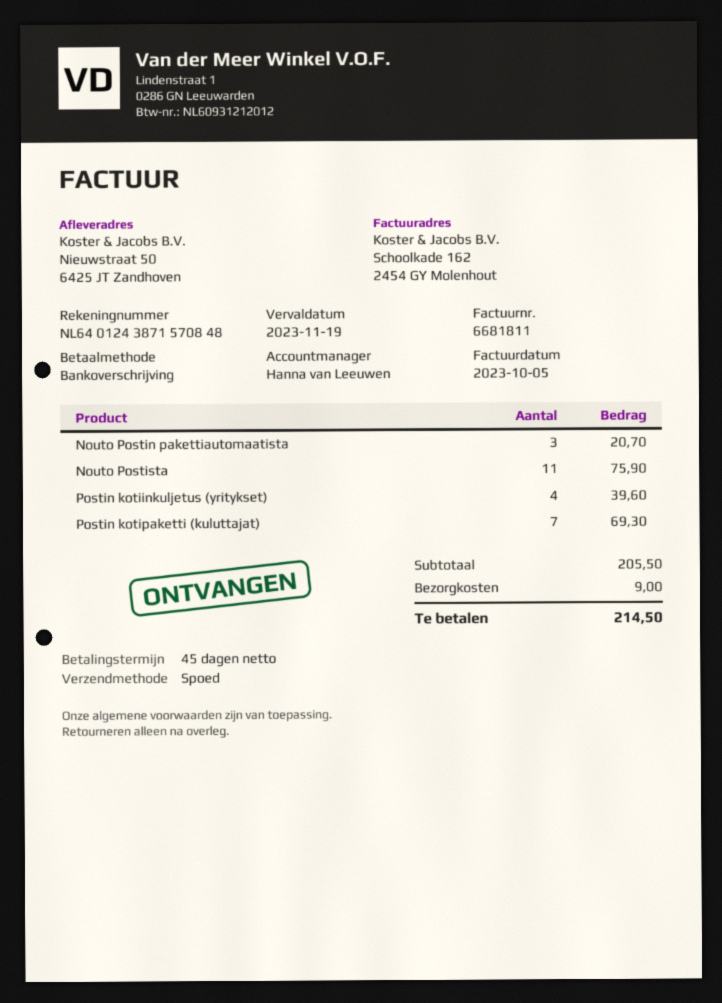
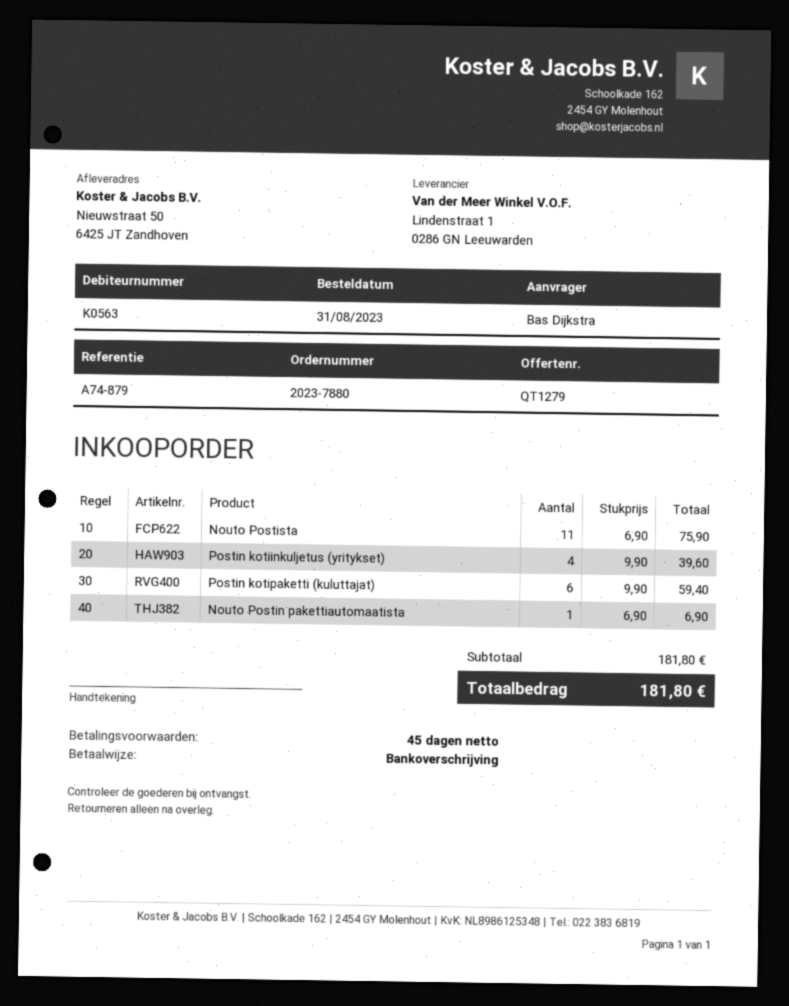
Nouto Postin pakettiautomaatista: 3 for 20.70 -> 1 for 6.90
Postin kotipaketti (kuluttajat): 7 for 69.30 -> 6 for 59.40
subtotal: 205.50 -> 181.80
shipping: 9.00 -> none
total: 214.50 -> 181.80

